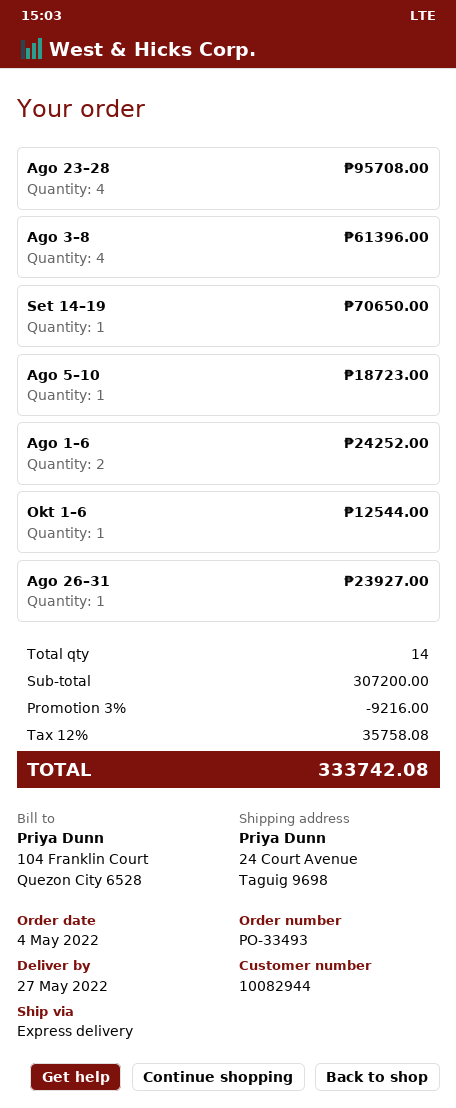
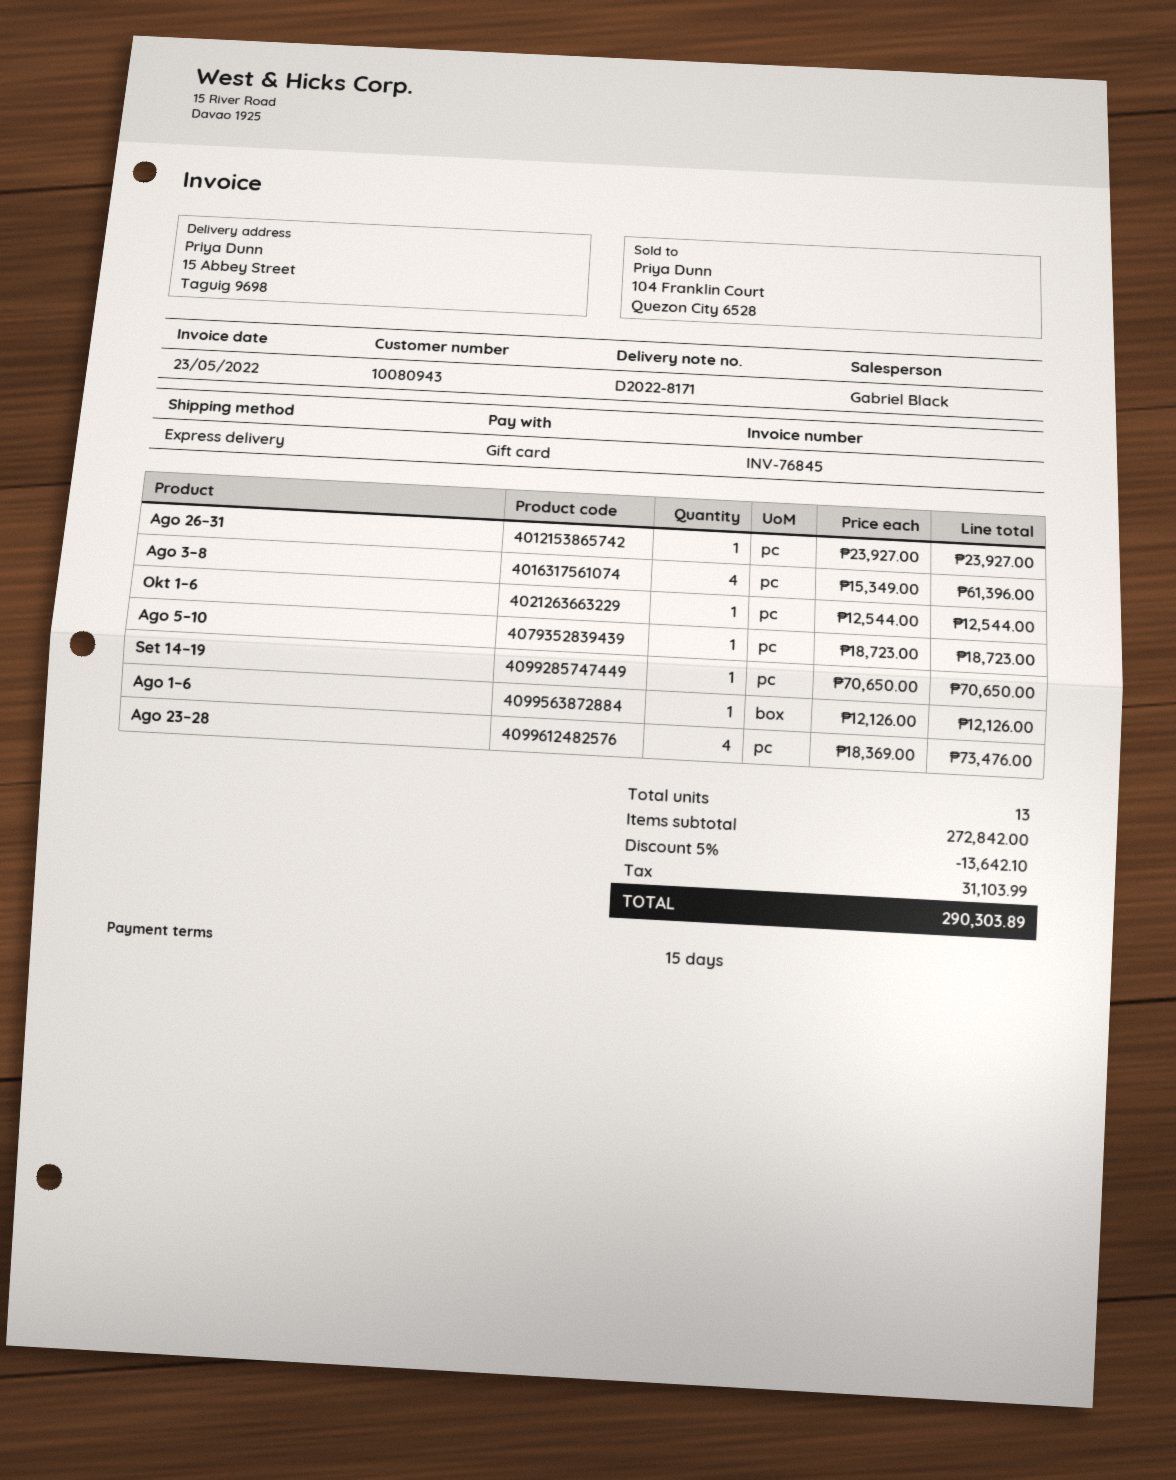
customer number: 10082944 -> 10080943
ship to: 24 Court Avenue, Taguig 9698 -> 15 Abbey Street, Taguig 9698
Ago 23–28: 4 for 95708.00 -> 4 for 73476.00
Ago 1–6: 2 for 24252.00 -> 1 for 12126.00
total quantity: 14 -> 13
subtotal: 307200.00 -> 272842.00
discount: 3% = 9216.00 -> 5% = 13642.10
tax: 35758.08 -> 31103.99
total: 333742.08 -> 290303.89

